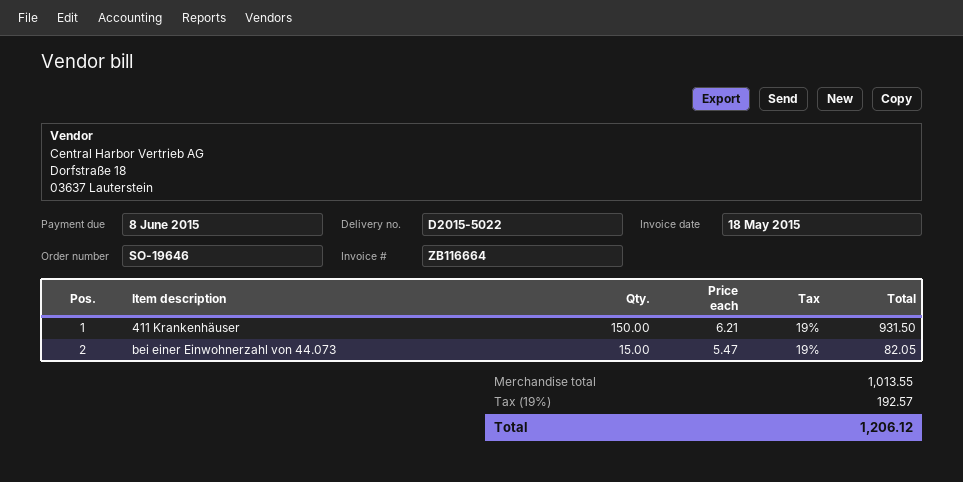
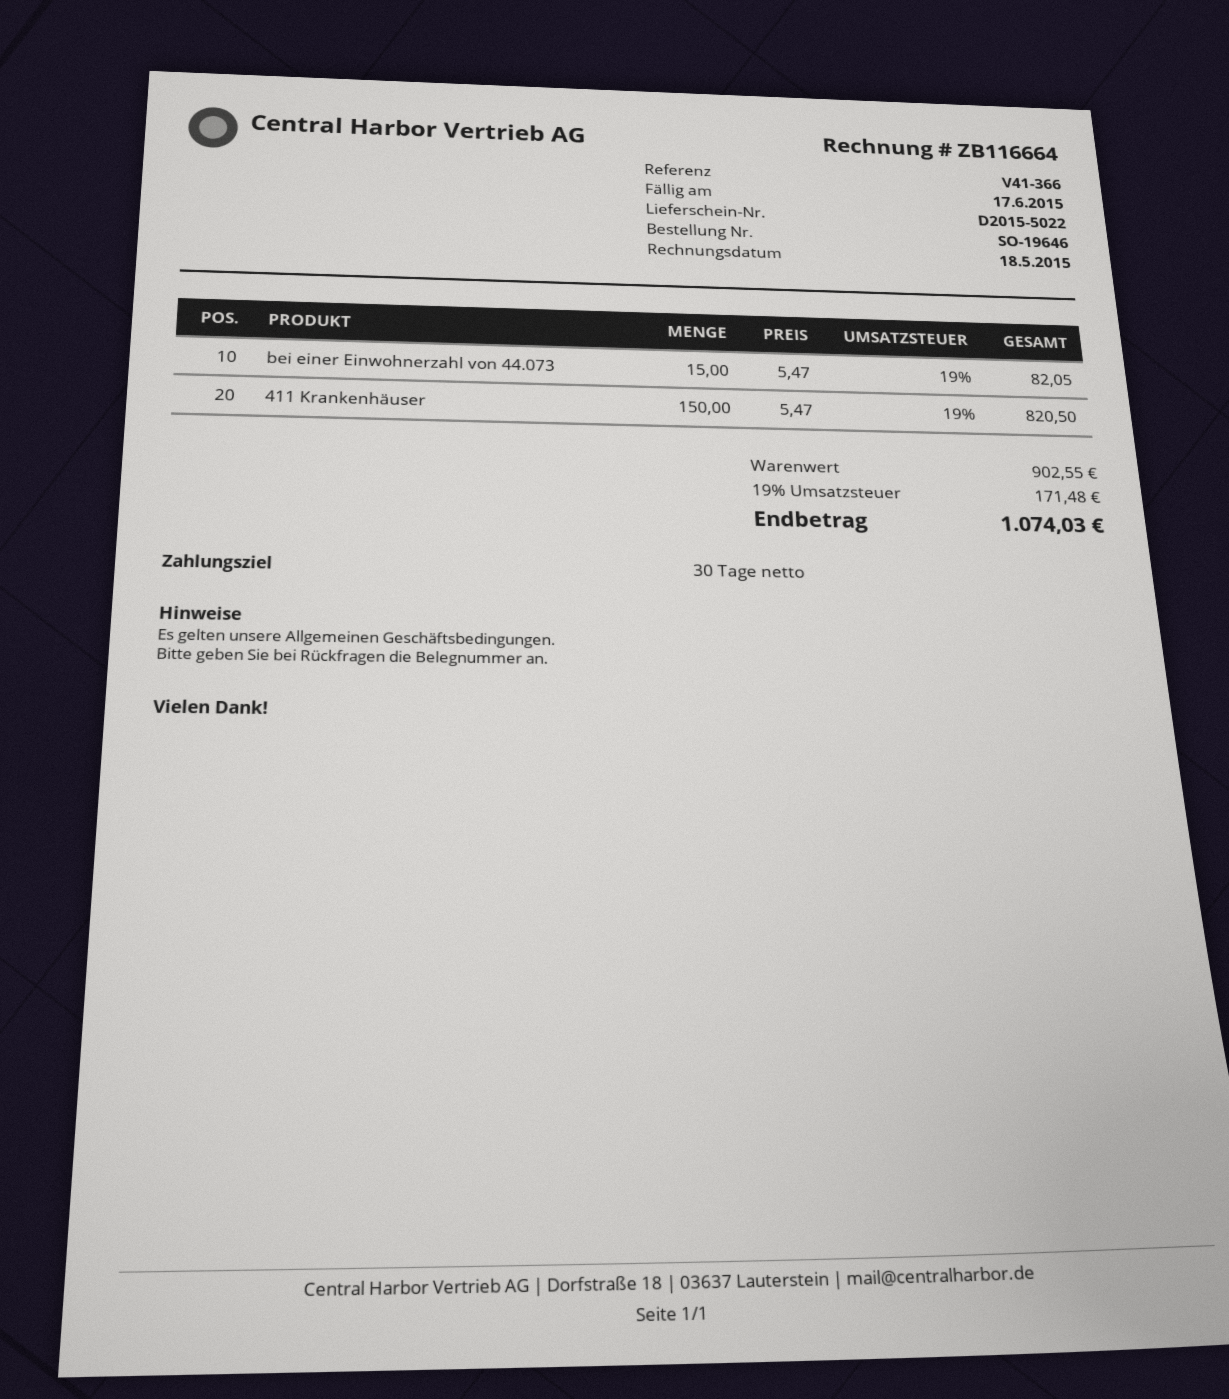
due date: 2015-06-08 -> 2015-06-17
411 Krankenhäuser: 150 x 6.21 = 931.50 -> 150 x 5.47 = 820.50
subtotal: 1013.55 -> 902.55
tax: 19% = 192.57 -> 19% = 171.48
total: 1206.12 -> 1074.03

